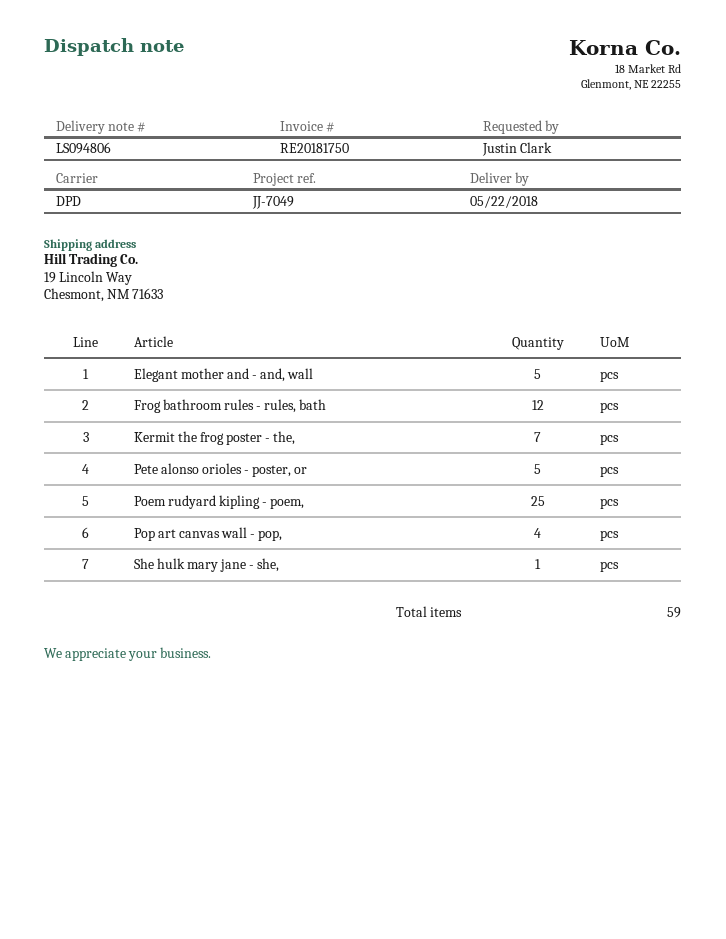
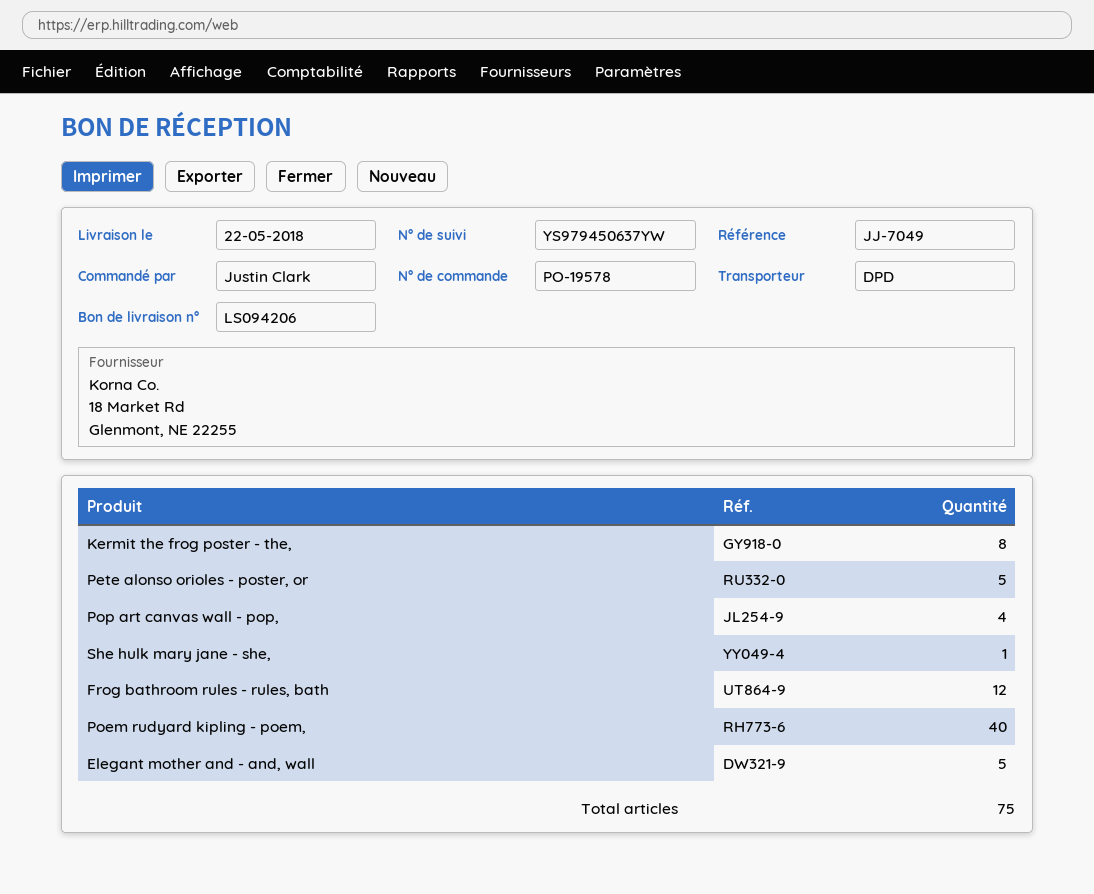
delivery note number: LS094806 -> LS094206
Kermit the frog poster - the,: 7 -> 8
Poem rudyard kipling - poem,: 25 -> 40
total quantity: 59 -> 75

